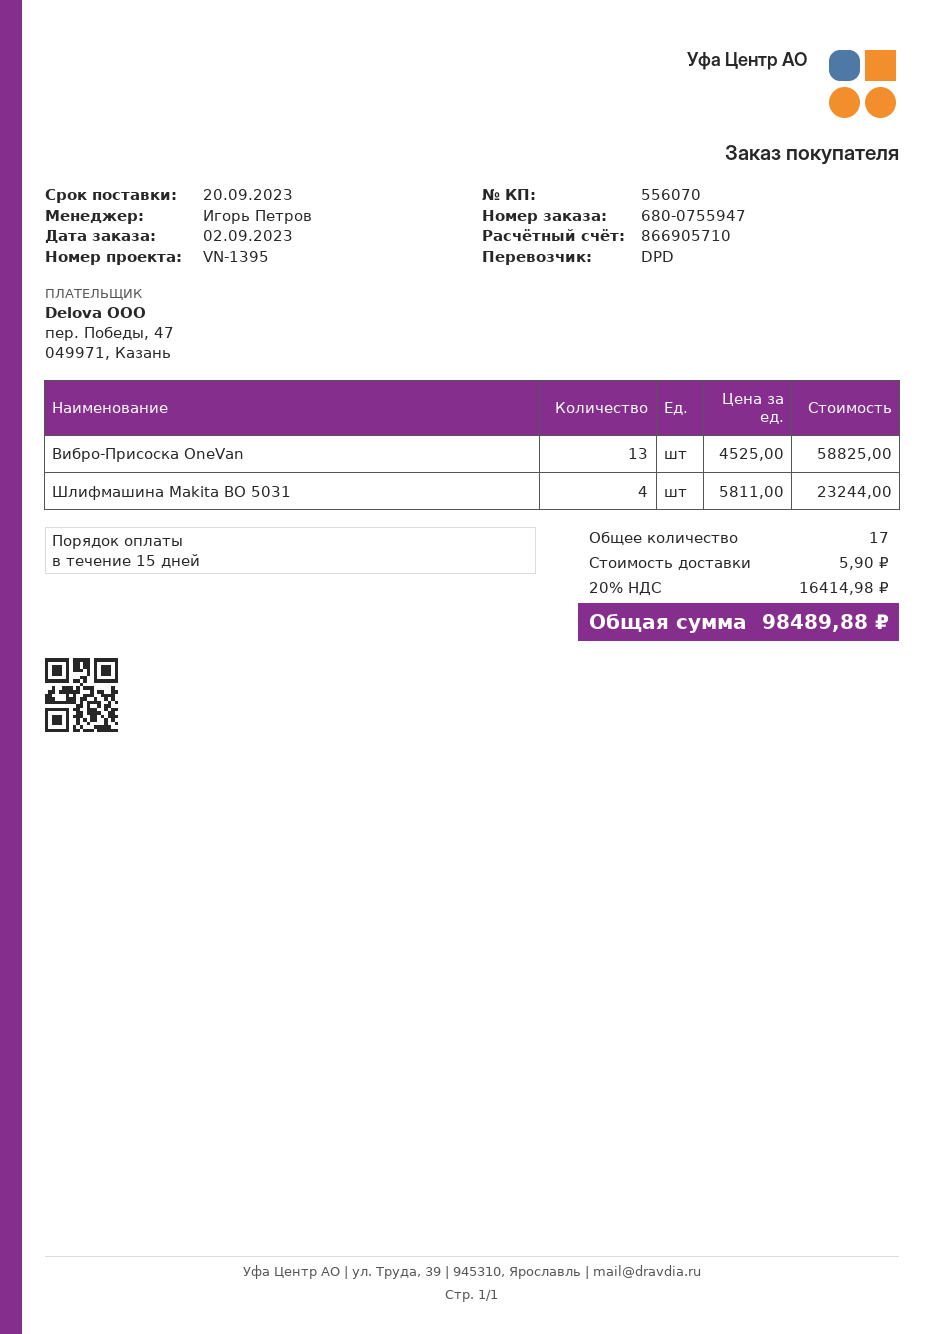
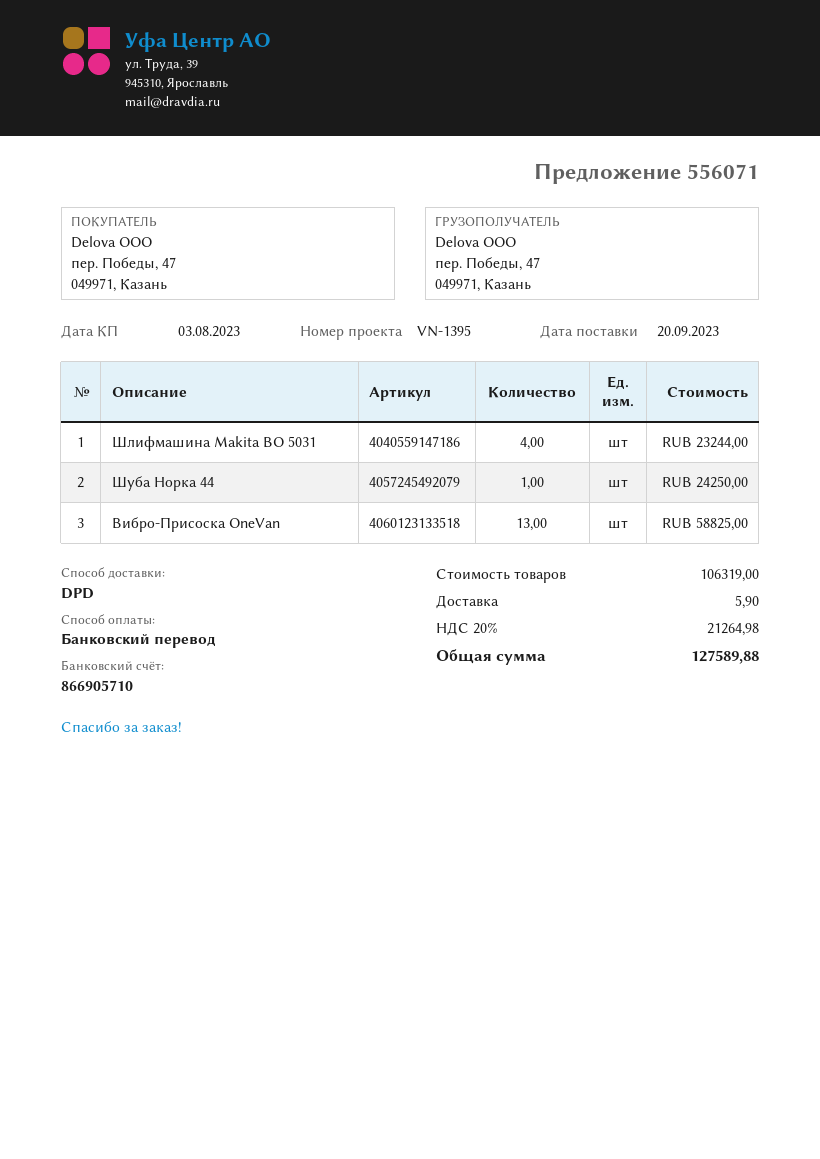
quote number: 556070 -> 556071
Шуба Норка 44: none -> 1 for 24250.00
tax: 20% = 16414.98 -> 20% = 21264.98
total: 98489.88 -> 127589.88

